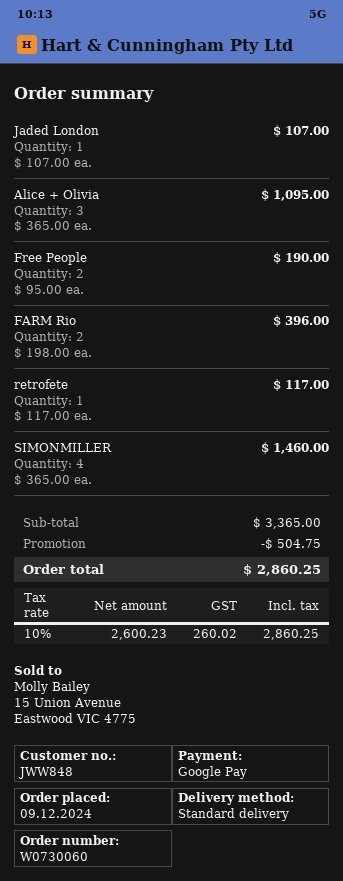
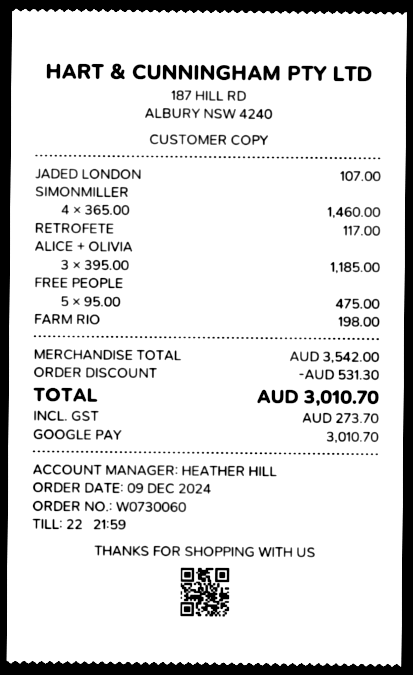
Alice + Olivia: 3 x 365.00 = 1095.00 -> 3 x 395.00 = 1185.00
Free People: 2 x 95.00 = 190.00 -> 5 x 95.00 = 475.00
FARM Rio: 2 x 198.00 = 396.00 -> 1 x 198.00 = 198.00
subtotal: 3365.00 -> 3542.00
discount: 504.75 -> 531.30
tax: 260.02 -> 273.70
total: 2860.25 -> 3010.70

